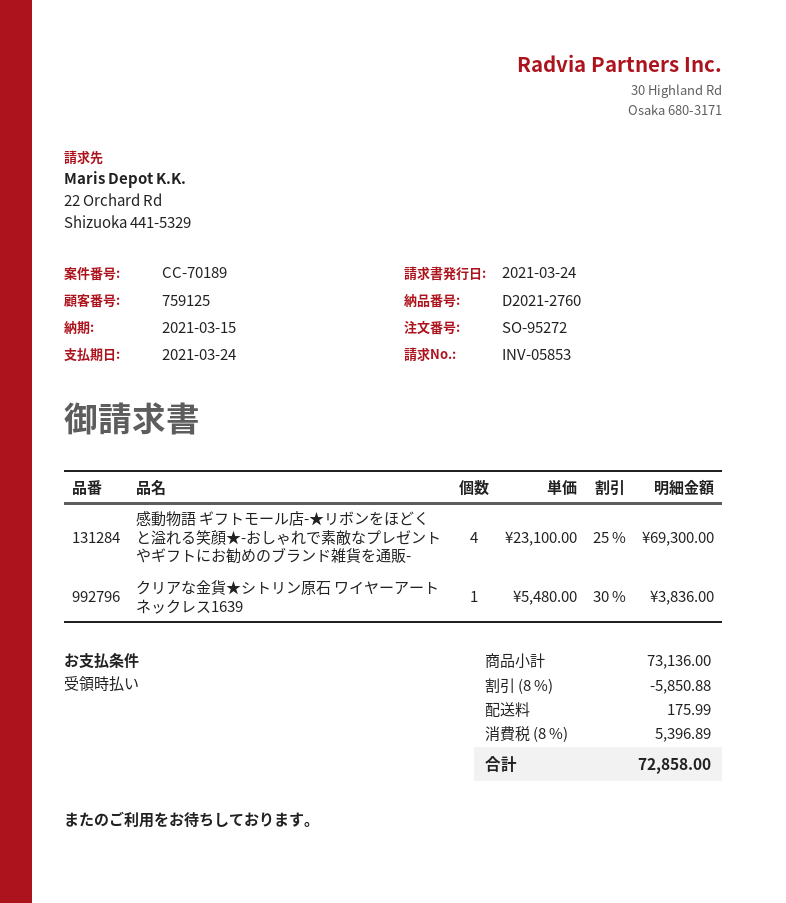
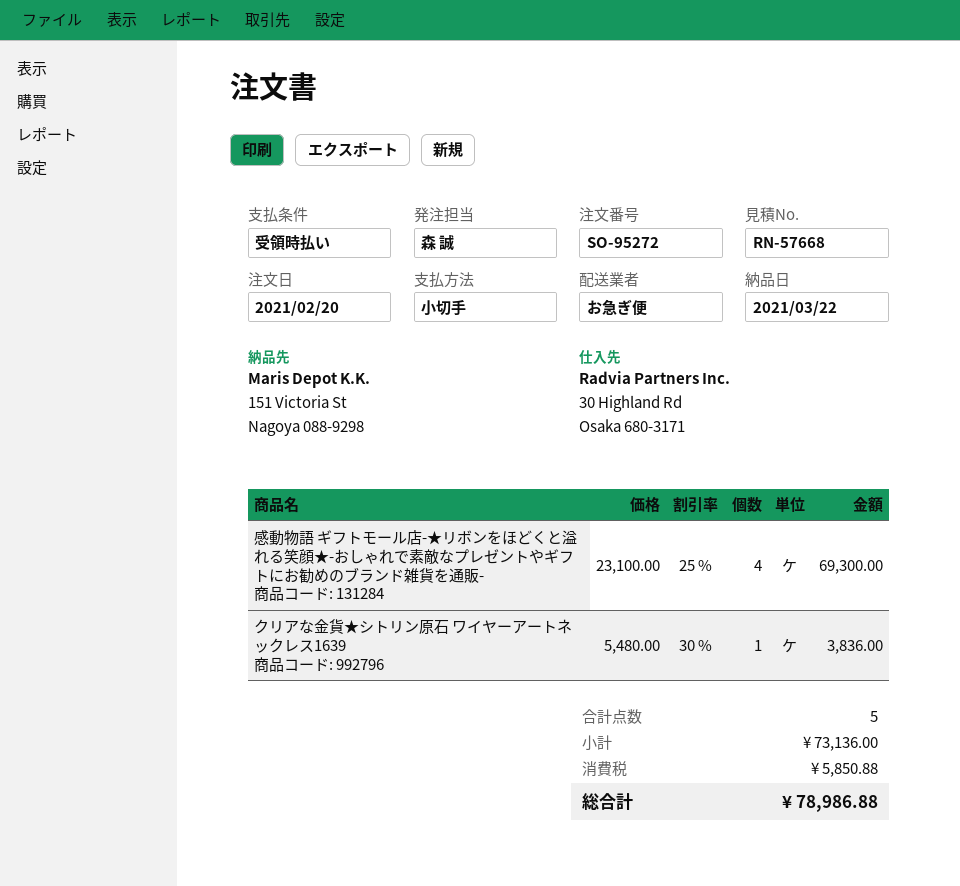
delivery date: 2021-03-15 -> 2021-03-22
discount: 8% = 5850.88 -> none
shipping: 175.99 -> none
tax: 5396.89 -> 5850.88
total: 72858.00 -> 78986.88

